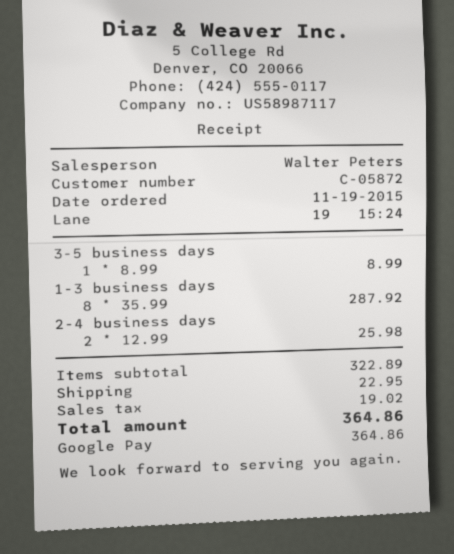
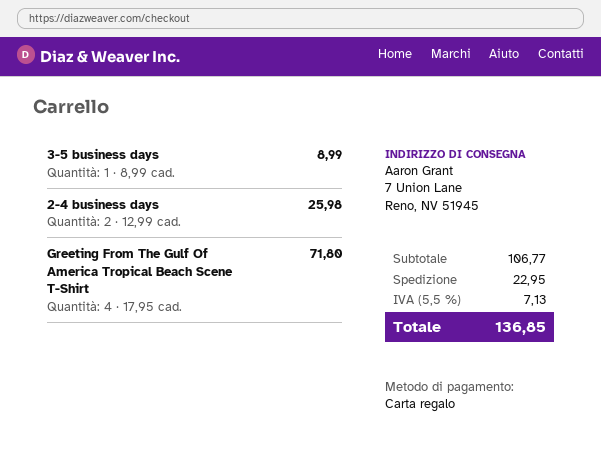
payment method: Google Pay -> gift card
1-3 business days: 8 x 35.99 = 287.92 -> none
Greeting From The Gulf Of America Tropical Beach Scene T-Shirt: none -> 4 x 17.95 = 71.80
subtotal: 322.89 -> 106.77
tax: 19.02 -> 7.13
total: 364.86 -> 136.85

